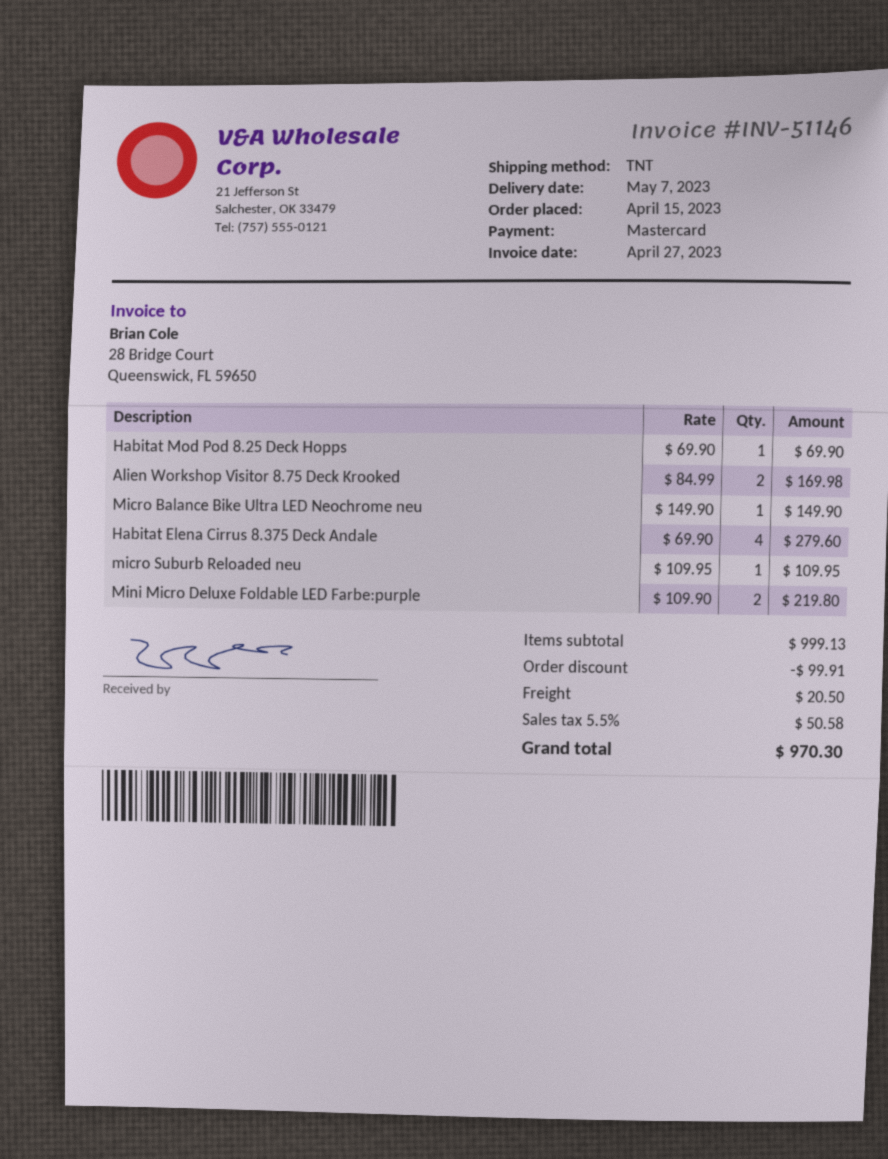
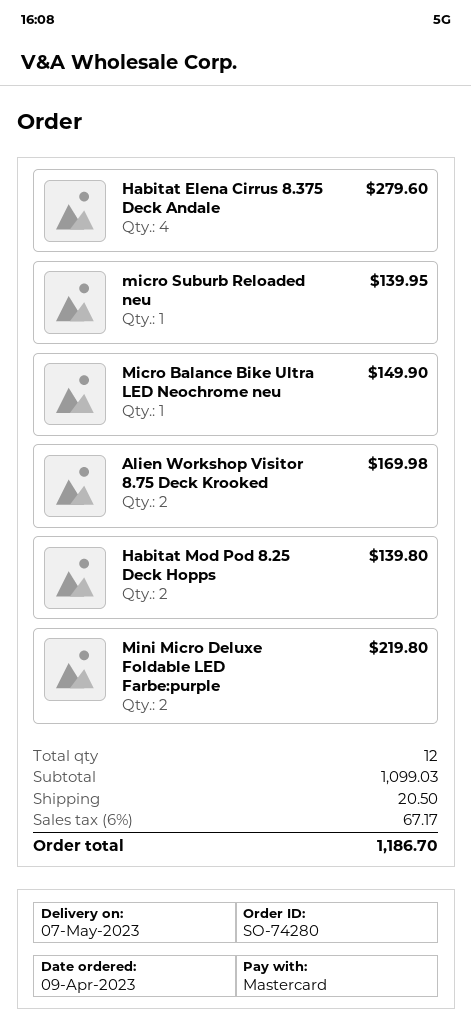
order date: 2023-04-15 -> 2023-04-09
Habitat Mod Pod 8.25 Deck Hopps: 1 for 69.90 -> 2 for 139.80
micro Suburb Reloaded neu: 1 for 109.95 -> 1 for 139.95
subtotal: 999.13 -> 1099.03
discount: 99.91 -> none
tax: 5.5% = 50.58 -> 6% = 67.17
total: 970.30 -> 1186.70

